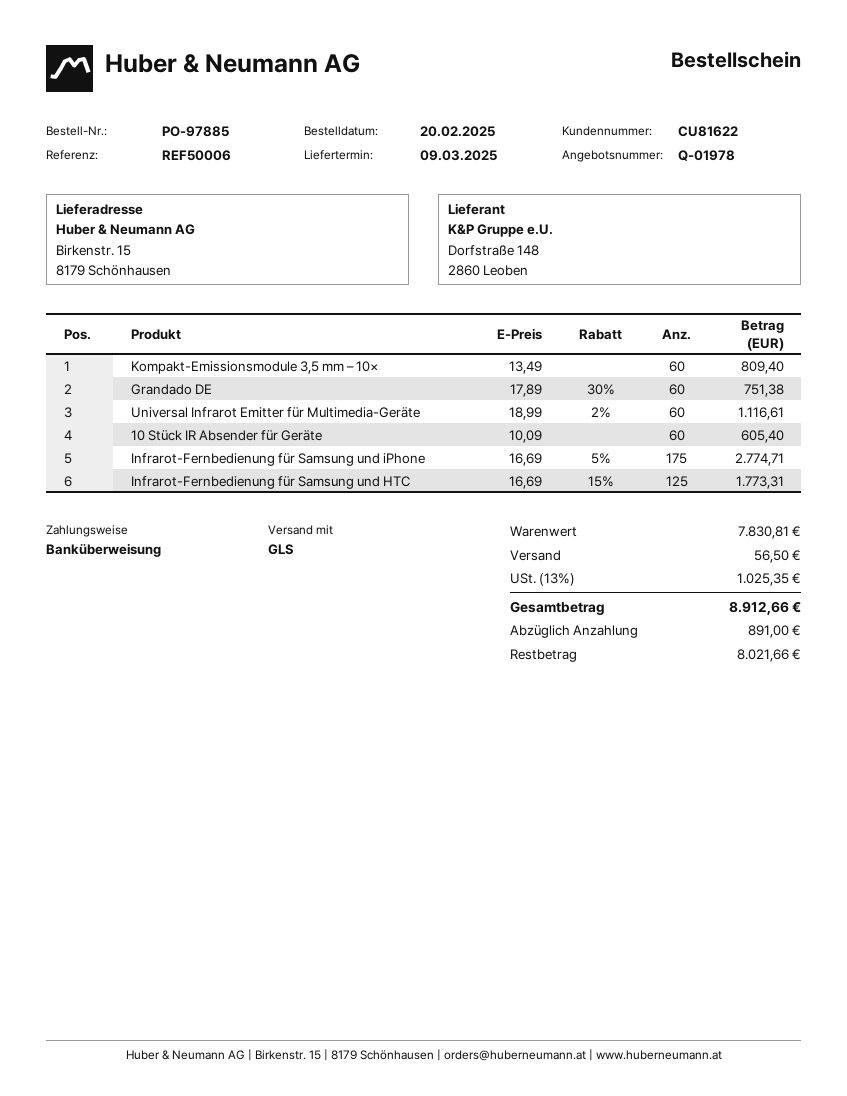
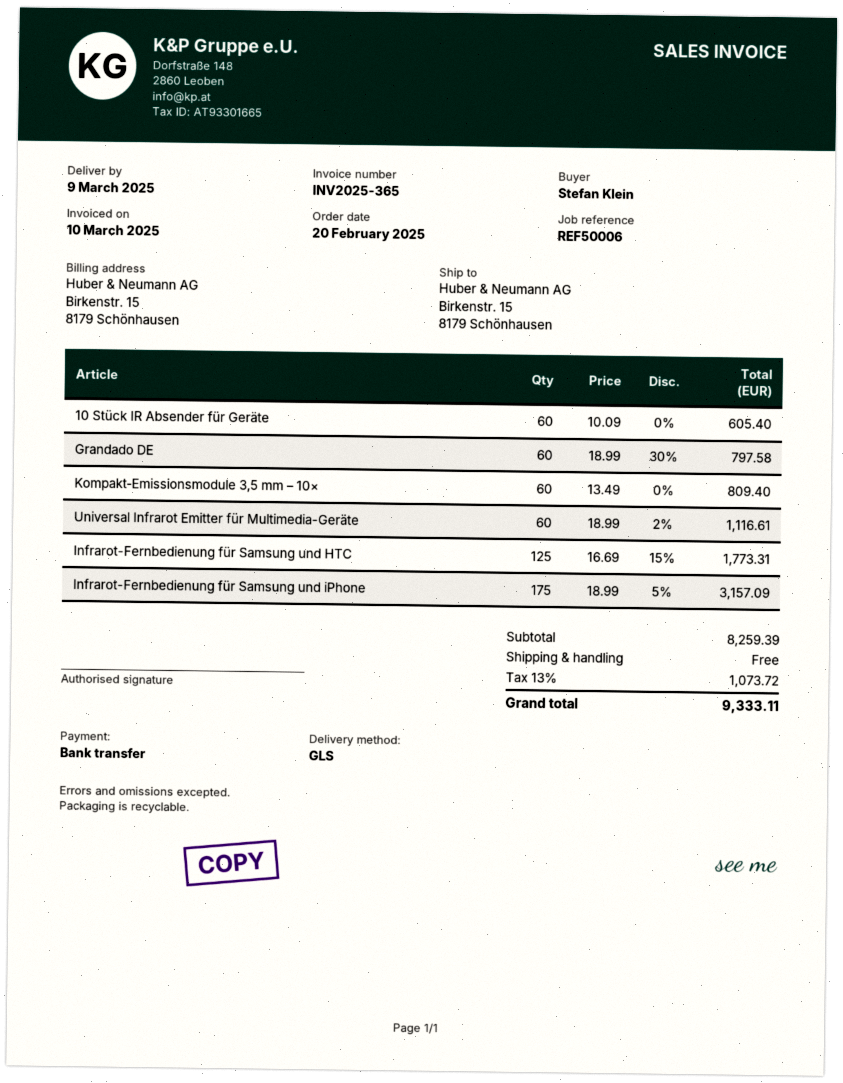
Grandado DE: 60 x 17.89 - 30% = 751.38 -> 60 x 18.99 - 30% = 797.58
Infrarot-Fernbedienung für Samsung und iPhone: 175 x 16.69 - 5% = 2774.71 -> 175 x 18.99 - 5% = 3157.09
subtotal: 7830.81 -> 8259.39
shipping: 56.50 -> 0.00
tax: 13% = 1025.35 -> 13% = 1073.72
total: 8912.66 -> 9333.11

